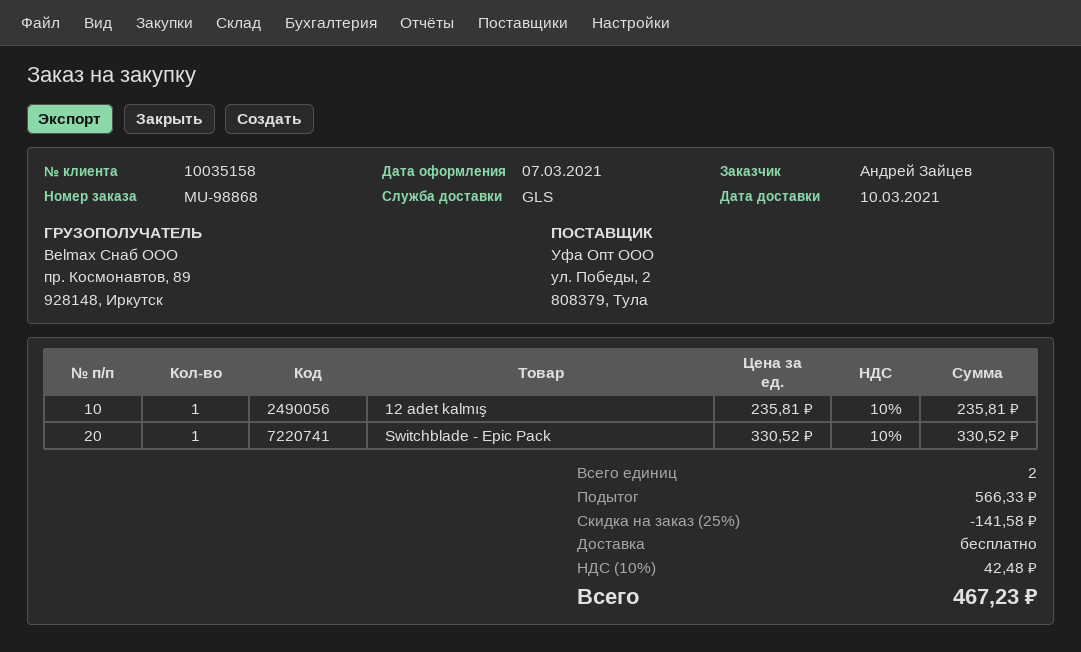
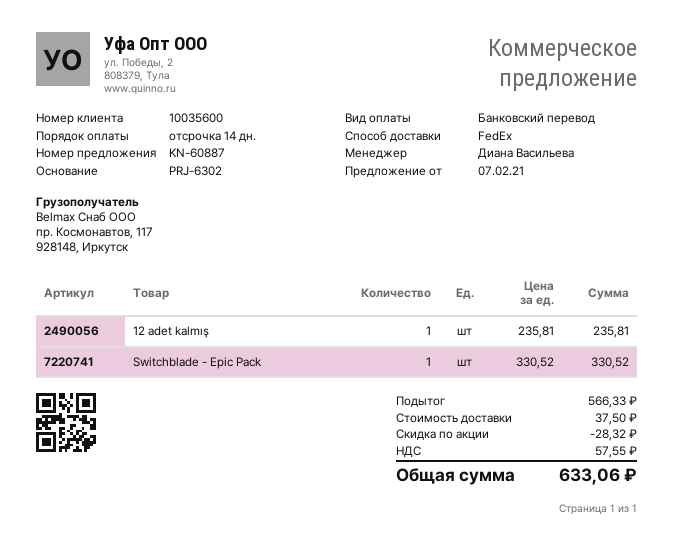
customer number: 10035158 -> 10035600
shipping method: GLS -> FedEx
ship to: пр. Космонавтов, 89, 928148, Иркутск -> пр. Космонавтов, 117, 928148, Иркутск
discount: 141.58 -> 28.32
shipping: 0.00 -> 37.50
tax: 42.48 -> 57.55
total: 467.23 -> 633.06

